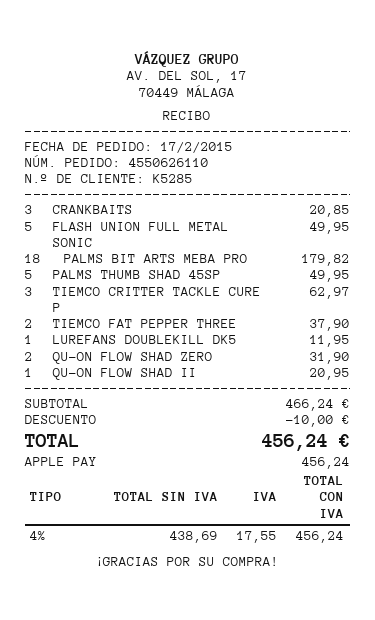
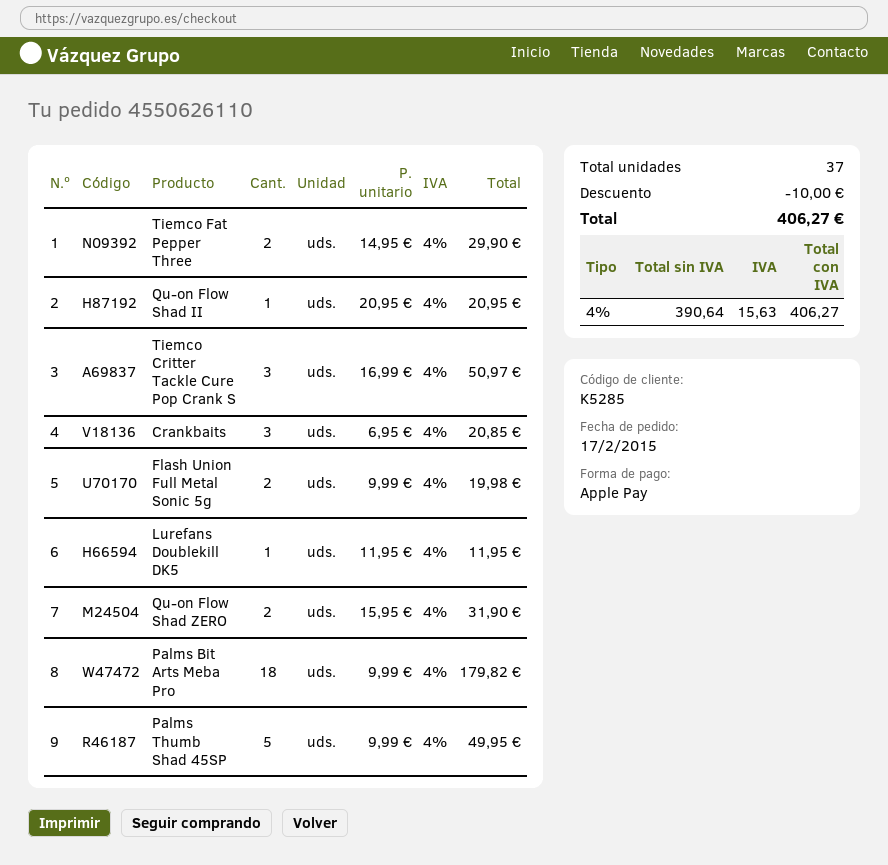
FLASH UNION FULL METAL SONIC: 5 for 49.95 -> 2 for 19.98
TIEMCO CRITTER TACKLE CURE P: 3 for 62.97 -> 3 for 50.97
TIEMCO FAT PEPPER THREE: 2 for 37.90 -> 2 for 29.90
net: 438.69 -> 390.64
tax: 4% = 17.55 -> 4% = 15.63
total: 456.24 -> 406.27

